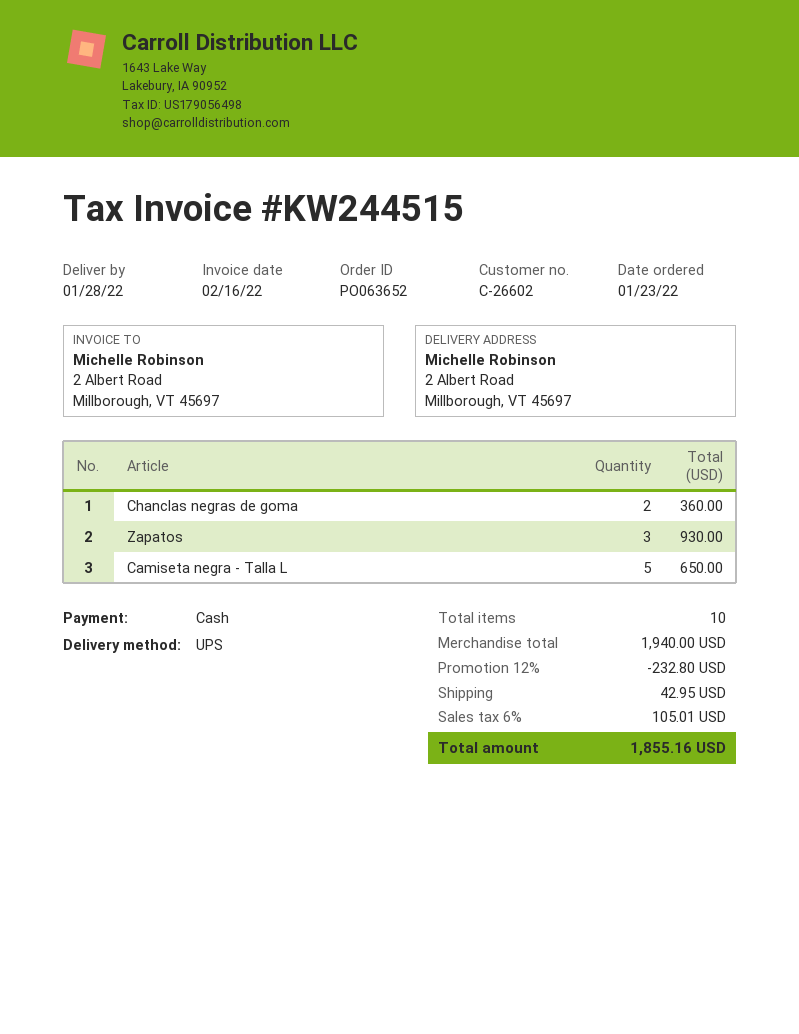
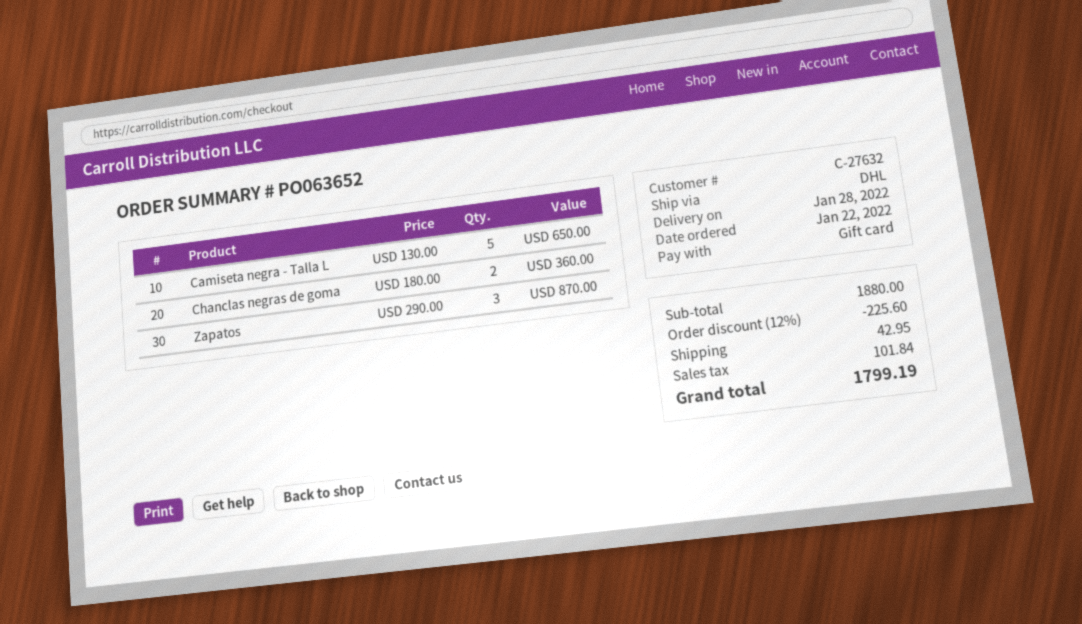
order date: 2022-01-23 -> 2022-01-22
customer number: C-26602 -> C-27632
payment method: cash -> gift card
shipping method: UPS -> DHL
Zapatos: 3 for 930.00 -> 3 for 870.00
subtotal: 1940.00 -> 1880.00
discount: 12% = 232.80 -> 12% = 225.60
tax: 105.01 -> 101.84
total: 1855.16 -> 1799.19

